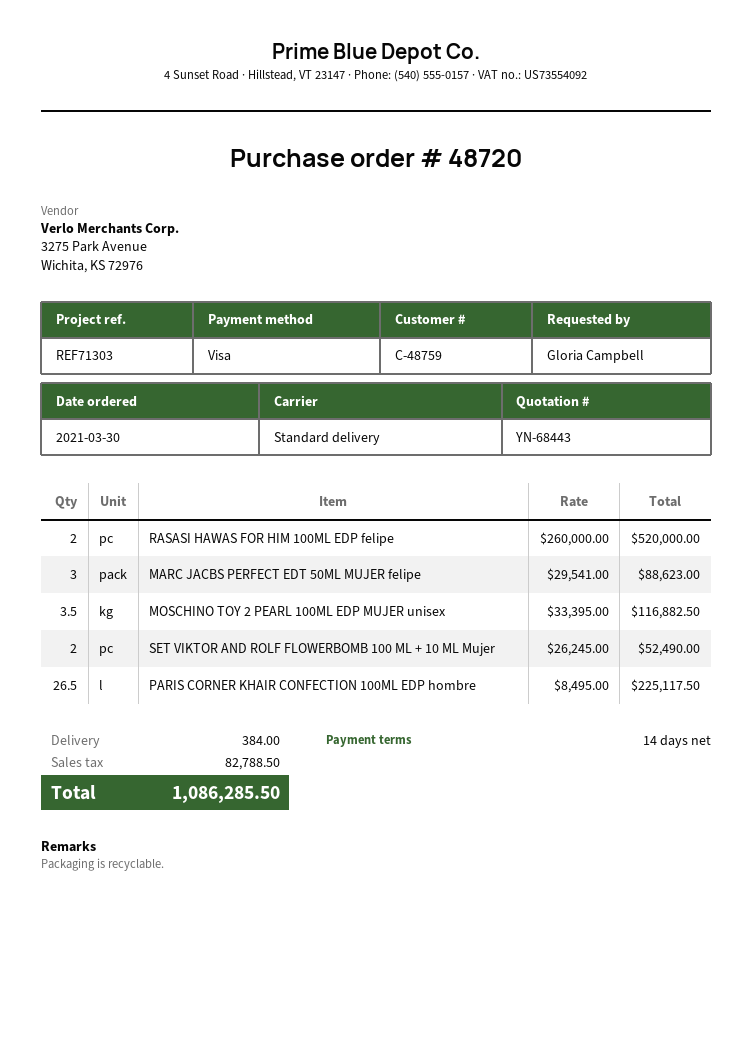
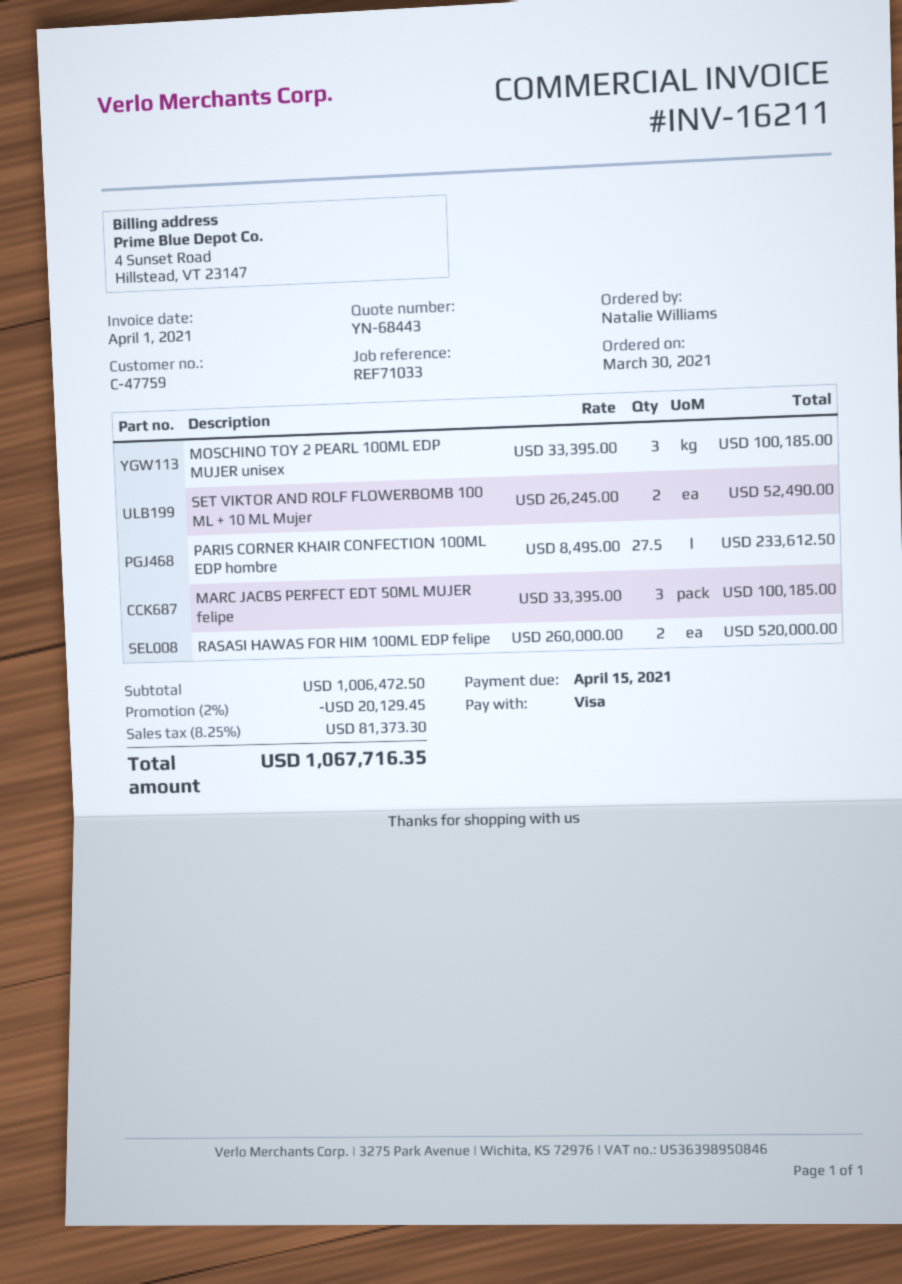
customer number: C-48759 -> C-47759
reference: REF71303 -> REF71033
ordered by: Gloria Campbell -> Natalie Williams
MARC JACBS PERFECT EDT 50ML MUJER felipe: 3 x 29541.00 = 88623.00 -> 3 x 33395.00 = 100185.00
MOSCHINO TOY 2 PEARL 100ML EDP MUJER unisex: 3.5 x 33395.00 = 116882.50 -> 3 x 33395.00 = 100185.00
PARIS CORNER KHAIR CONFECTION 100ML EDP hombre: 26.5 x 8495.00 = 225117.50 -> 27.5 x 8495.00 = 233612.50
discount: none -> 2% = 20129.45
shipping: 384.00 -> none
tax: 82788.50 -> 81373.30
total: 1086285.50 -> 1067716.35

